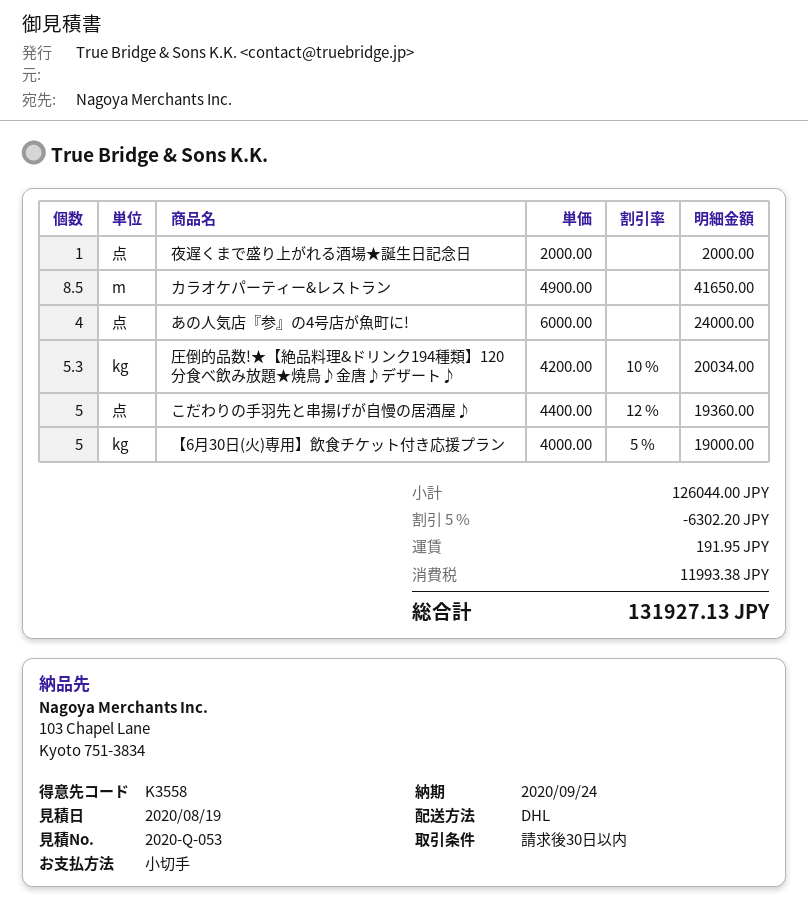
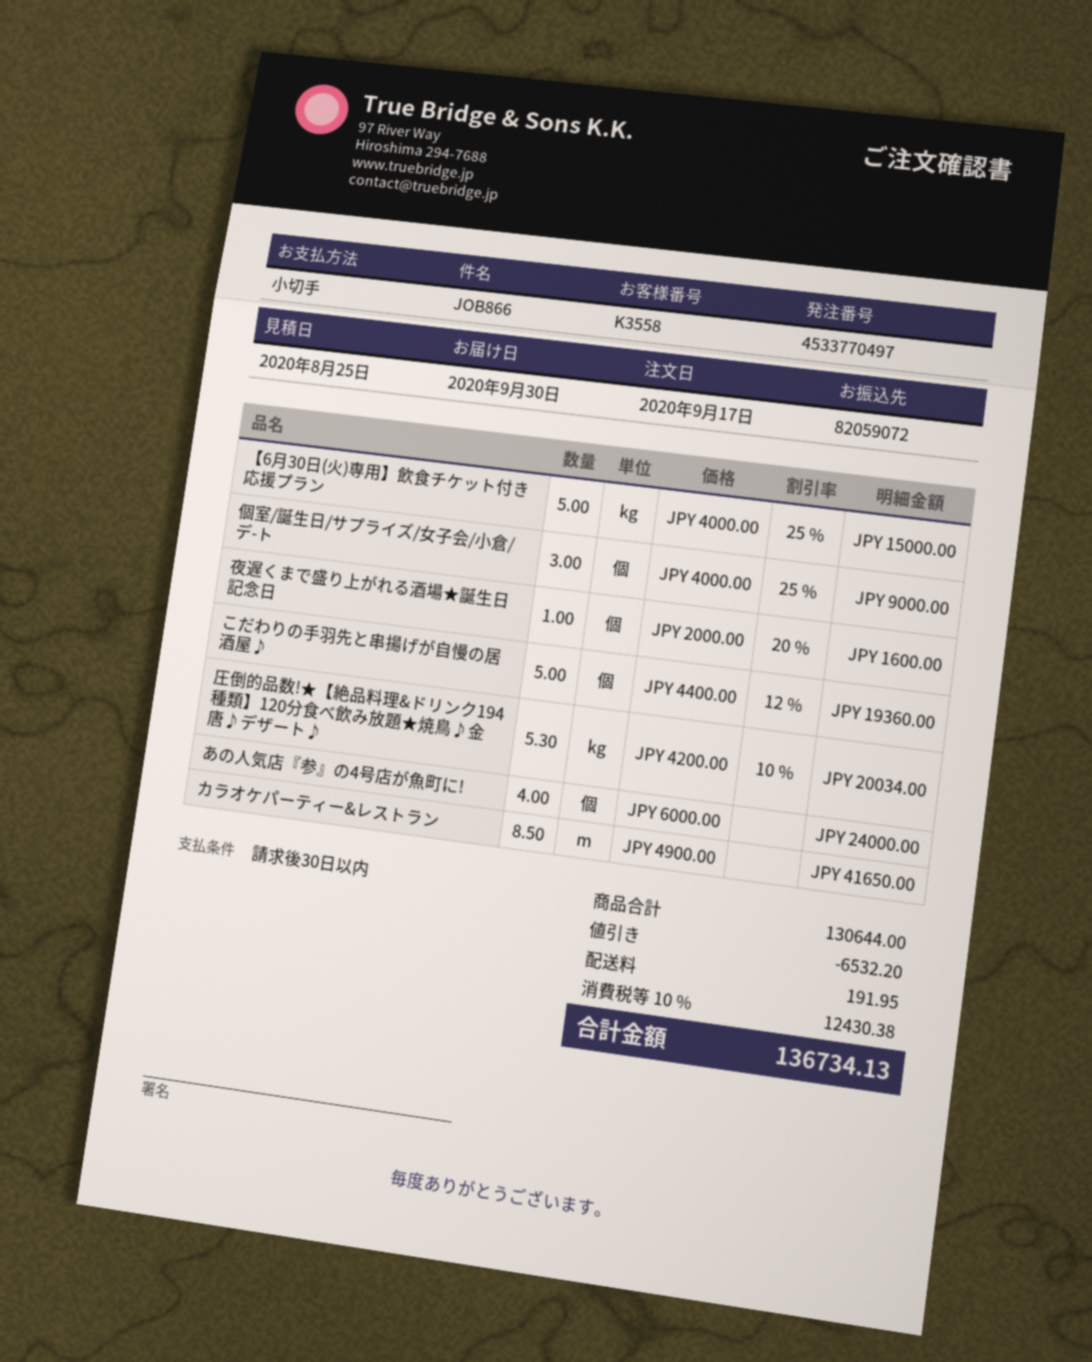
quote date: 2020-08-19 -> 2020-08-25
delivery date: 2020-09-24 -> 2020-09-30
夜遅くまで盛り上がれる酒場★誕生日記念日: 1 x 2000.00 = 2000.00 -> 1 x 2000.00 - 20% = 1600.00
【6月30日(火)専用】飲食チケット付き応援プラン: 5 x 4000.00 - 5% = 19000.00 -> 5 x 4000.00 - 25% = 15000.00
個室/誕生日/サプライズ/女子会/小倉/デ-ト: none -> 3 x 4000.00 - 25% = 9000.00
subtotal: 126044.00 -> 130644.00
discount: 6302.20 -> 6532.20
tax: 11993.38 -> 12430.38
total: 131927.13 -> 136734.13

